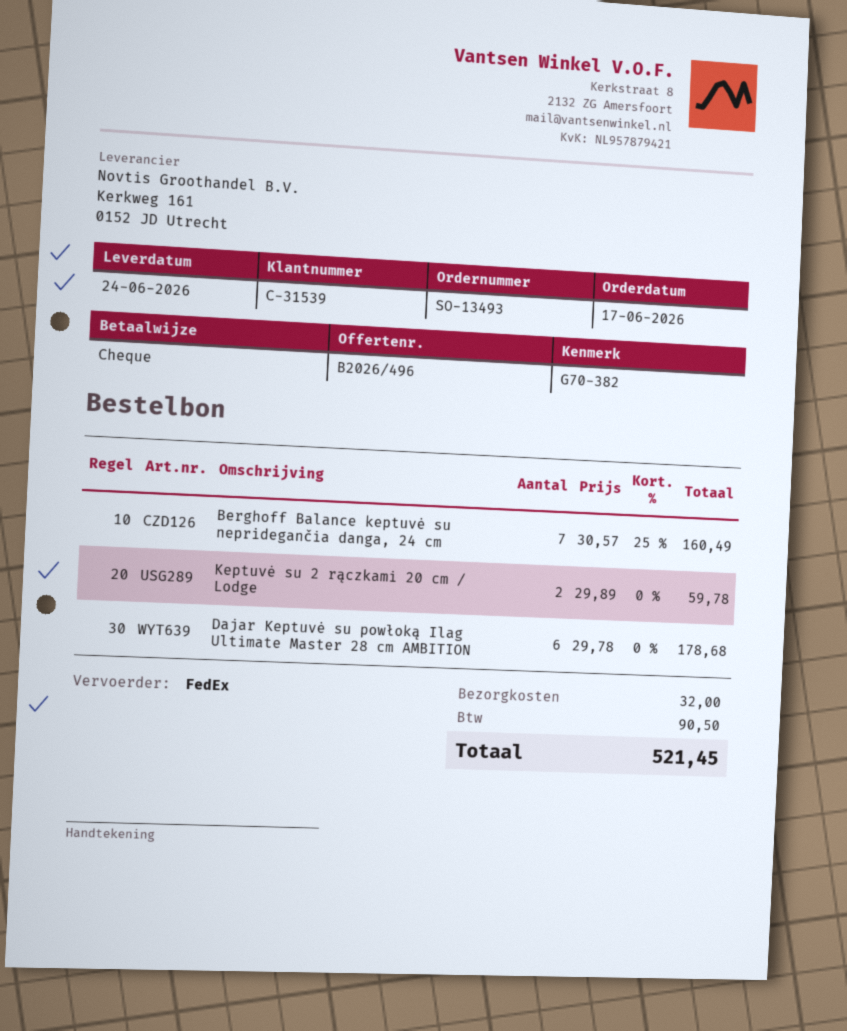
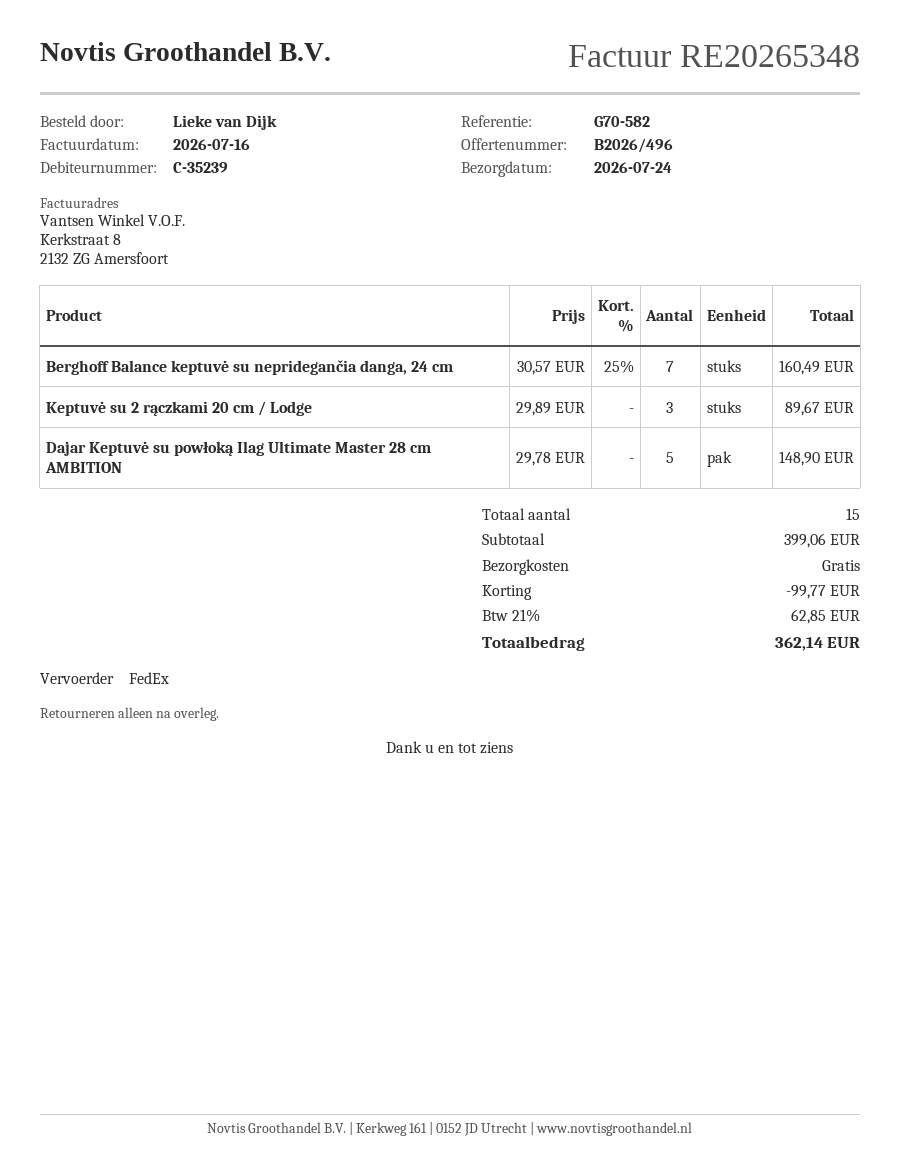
delivery date: 2026-06-24 -> 2026-07-24
customer number: C-31539 -> C-35239
reference: G70-382 -> G70-582
Keptuvė su 2 rączkami 20 cm / Lodge: 2 x 29.89 = 59.78 -> 3 x 29.89 = 89.67
Dajar Keptuvė su powłoką Ilag Ultimate Master 28 cm AMBITION: 6 x 29.78 = 178.68 -> 5 x 29.78 = 148.90
discount: none -> 99.77
shipping: 32.00 -> 0.00
tax: 90.50 -> 62.85
total: 521.45 -> 362.14

